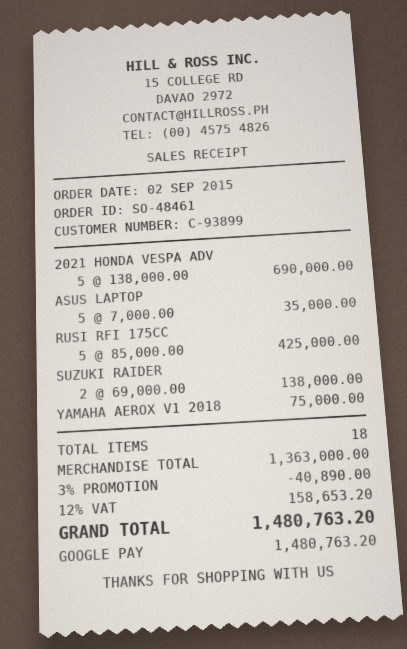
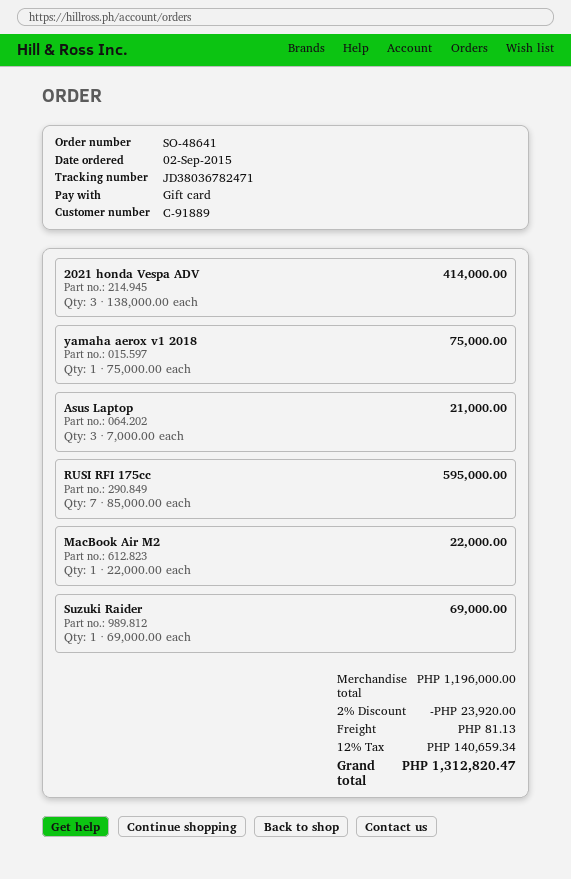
order number: SO-48461 -> SO-48641
customer number: C-93899 -> C-91889
payment method: Google Pay -> gift card
2021 HONDA VESPA ADV: 5 x 138000.00 = 690000.00 -> 3 x 138000.00 = 414000.00
ASUS LAPTOP: 5 x 7000.00 = 35000.00 -> 3 x 7000.00 = 21000.00
RUSI RFI 175CC: 5 x 85000.00 = 425000.00 -> 7 x 85000.00 = 595000.00
SUZUKI RAIDER: 2 x 69000.00 = 138000.00 -> 1 x 69000.00 = 69000.00
MacBook Air M2: none -> 1 x 22000.00 = 22000.00
subtotal: 1363000.00 -> 1196000.00
discount: 3% = 40890.00 -> 2% = 23920.00
shipping: none -> 81.13
tax: 12% = 158653.20 -> 12% = 140659.34
total: 1480763.20 -> 1312820.47

